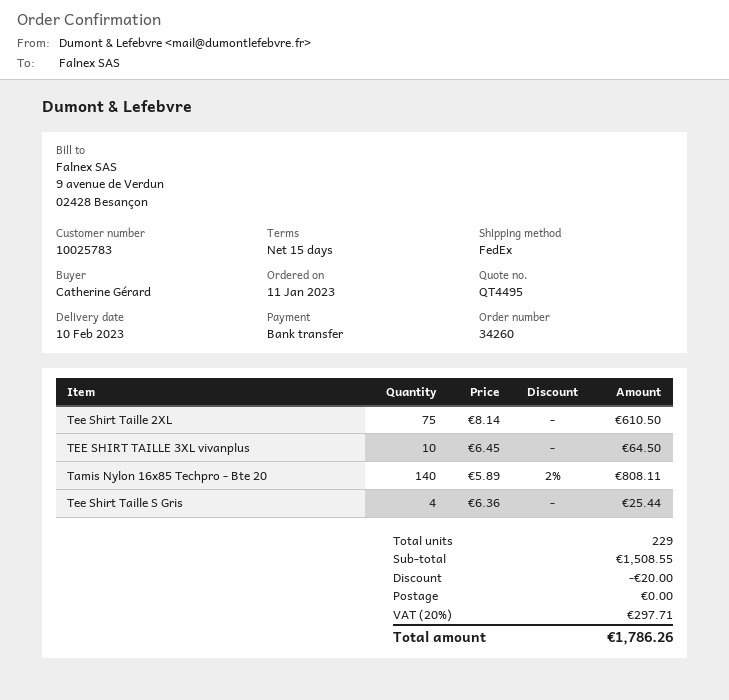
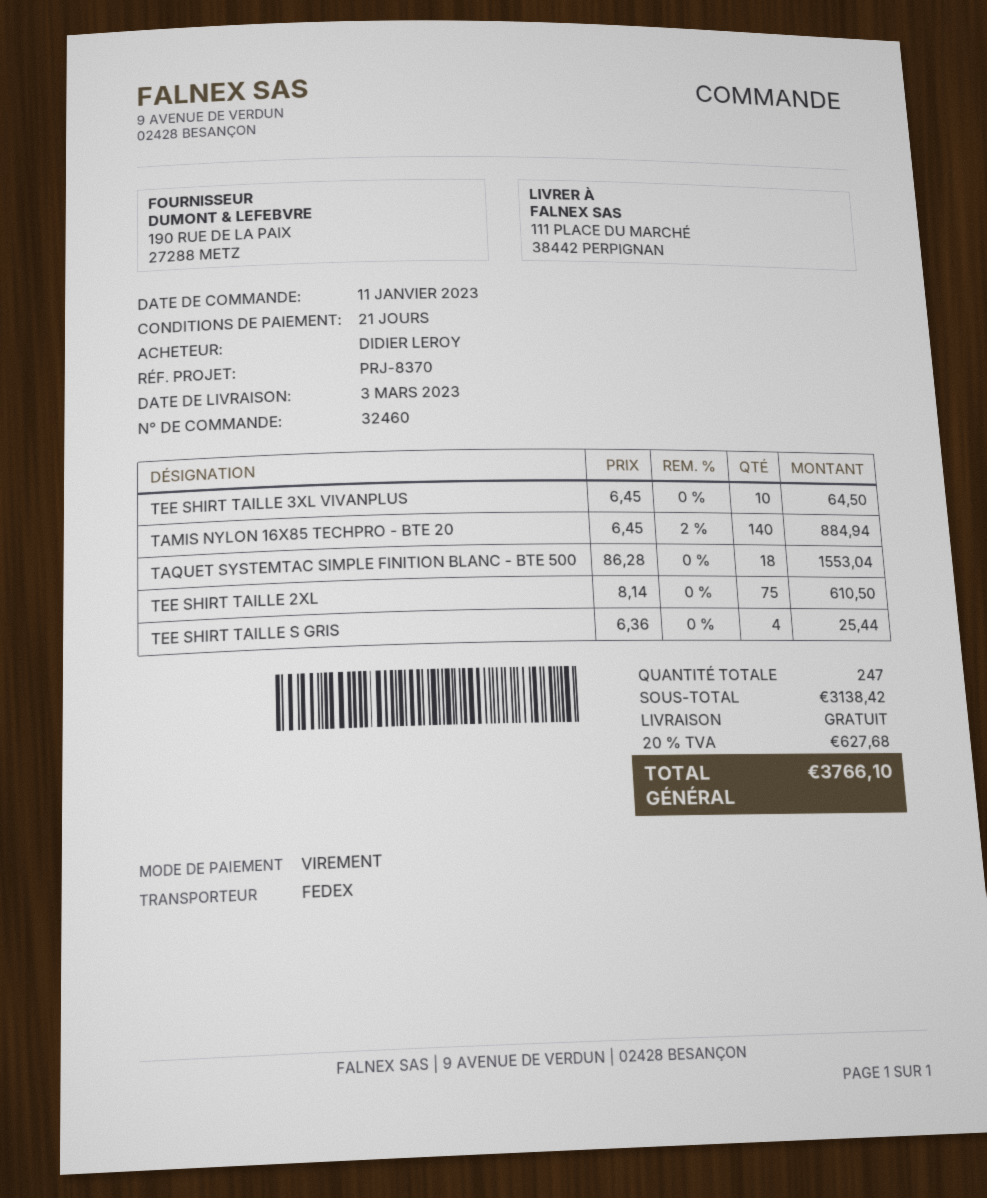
order number: 34260 -> 32460
delivery date: 2023-02-10 -> 2023-03-03
payment terms: 15 days -> 21 days
ordered by: Catherine Gérard -> DIDIER LEROY
Tamis Nylon 16x85 Techpro - Bte 20: 140 x 5.89 - 2% = 808.11 -> 140 x 6.45 - 2% = 884.94
TAQUET SYSTEMTAC SIMPLE FINITION BLANC - BTE 500: none -> 18 x 86.28 = 1553.04
total quantity: 229 -> 247
subtotal: 1508.55 -> 3138.42
discount: 20.00 -> none
tax: 20% = 297.71 -> 20% = 627.68
total: 1786.26 -> 3766.10

